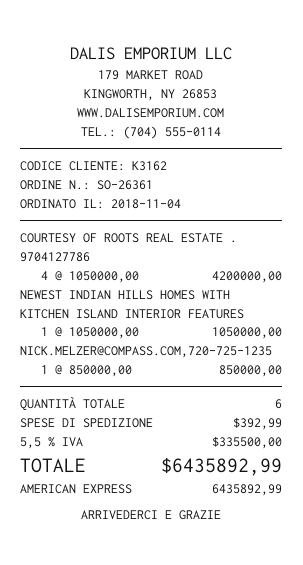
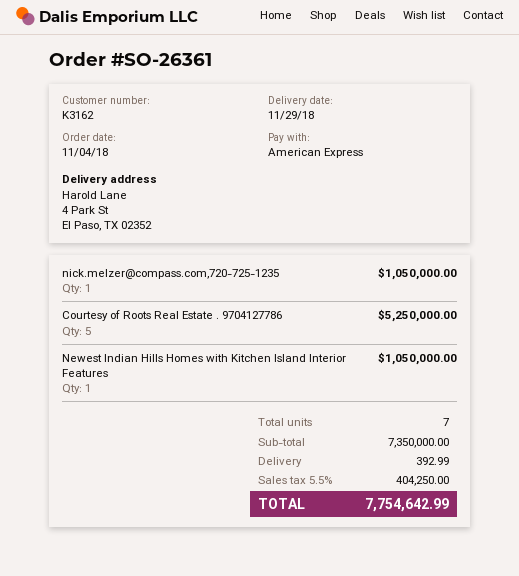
COURTESY OF ROOTS REAL ESTATE . 9704127786: 4 for 4200000.00 -> 5 for 5250000.00
NICK.MELZER@COMPASS.COM,720-725-1235: 1 for 850000.00 -> 1 for 1050000.00
total quantity: 6 -> 7
tax: 5.5% = 335500.00 -> 5.5% = 404250.00
total: 6435892.99 -> 7754642.99

